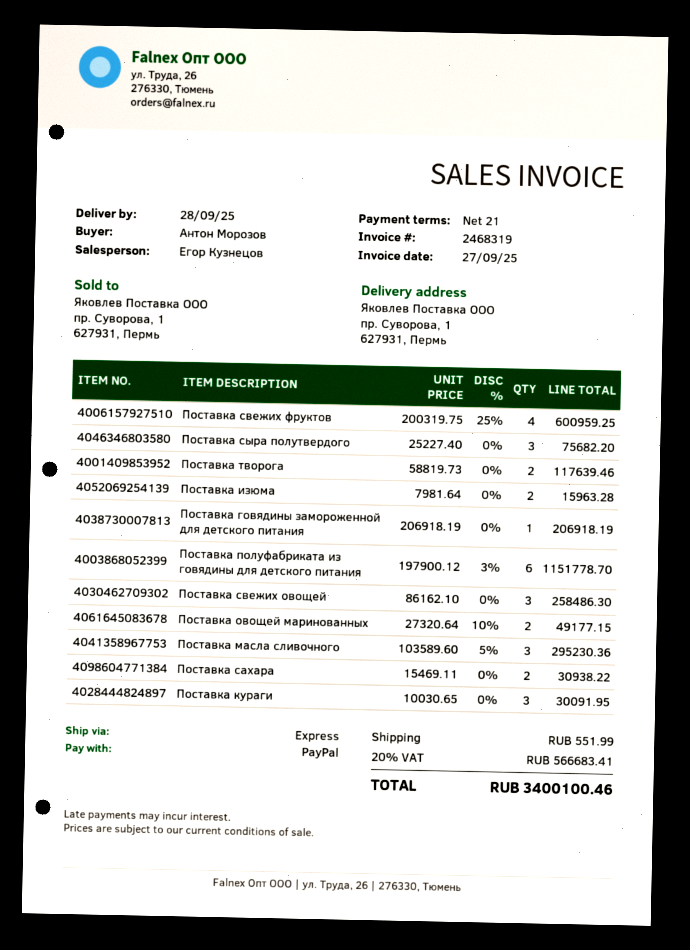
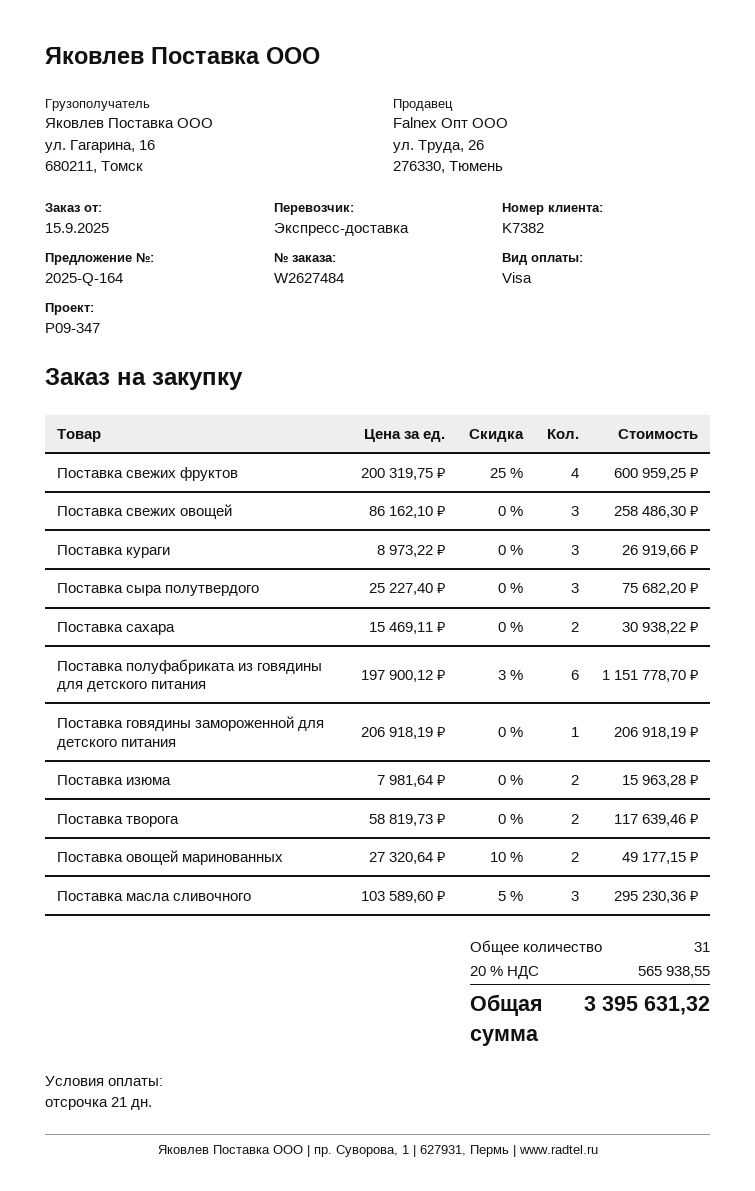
payment method: PayPal -> Visa
ship to: пр. Суворова, 1, 627931, Пермь -> ул. Гагарина, 16, 680211, Томск
Поставка кураги: 3 x 10030.65 = 30091.95 -> 3 x 8973.22 = 26919.66
shipping: 551.99 -> none
tax: 20% = 566683.41 -> 20% = 565938.55
total: 3400100.46 -> 3395631.32

